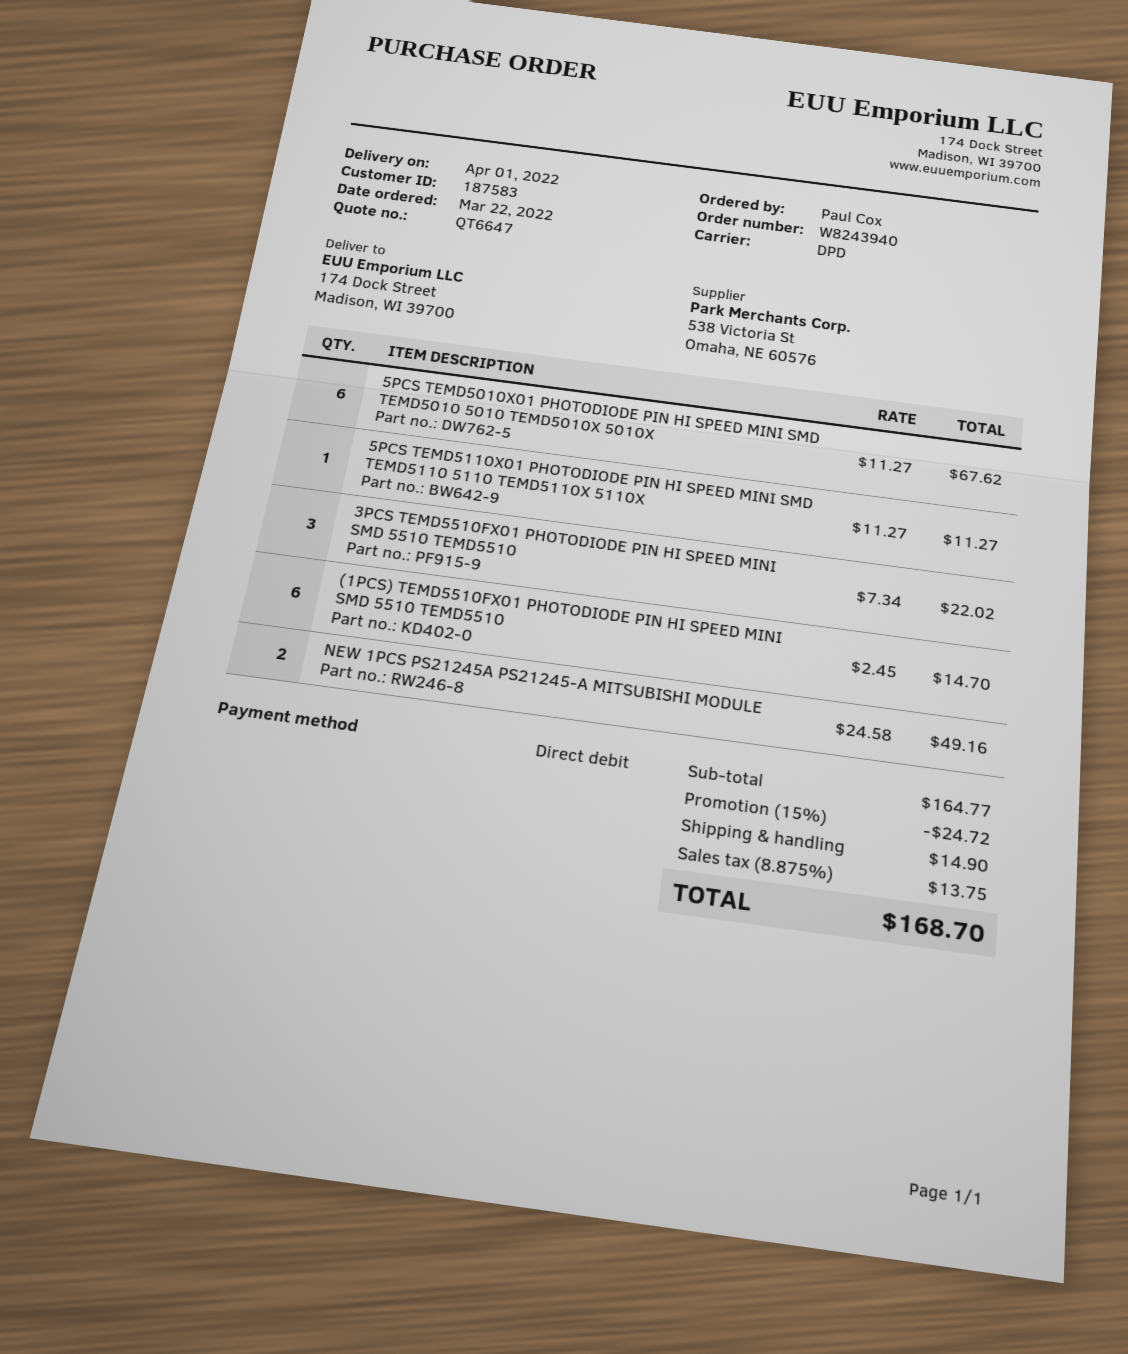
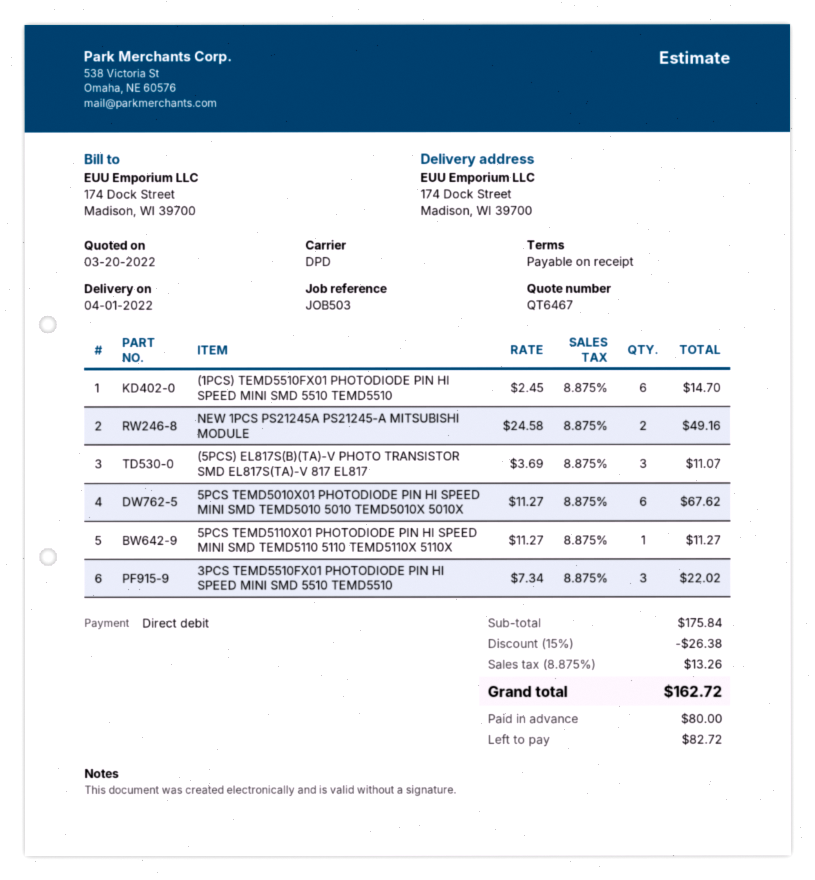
quote number: QT6647 -> QT6467
(5PCS) EL817S(B)(TA)-V PHOTO TRANSISTOR SMD EL817S(TA)-V 817 EL817: none -> 3 x 3.69 = 11.07
subtotal: 164.77 -> 175.84
discount: 15% = 24.72 -> 15% = 26.38
shipping: 14.90 -> none
tax: 8.875% = 13.75 -> 8.875% = 13.26
total: 168.70 -> 162.72

